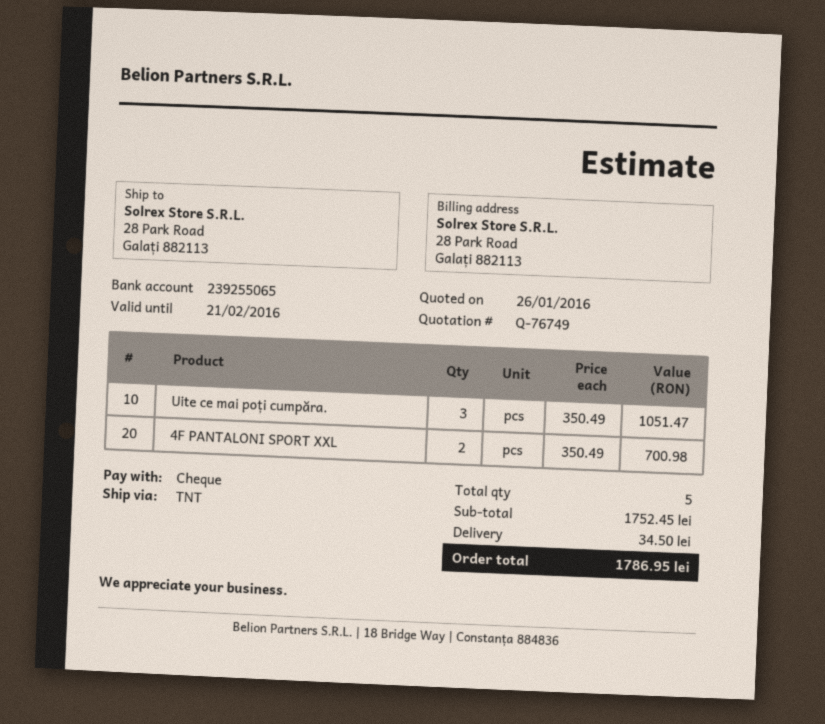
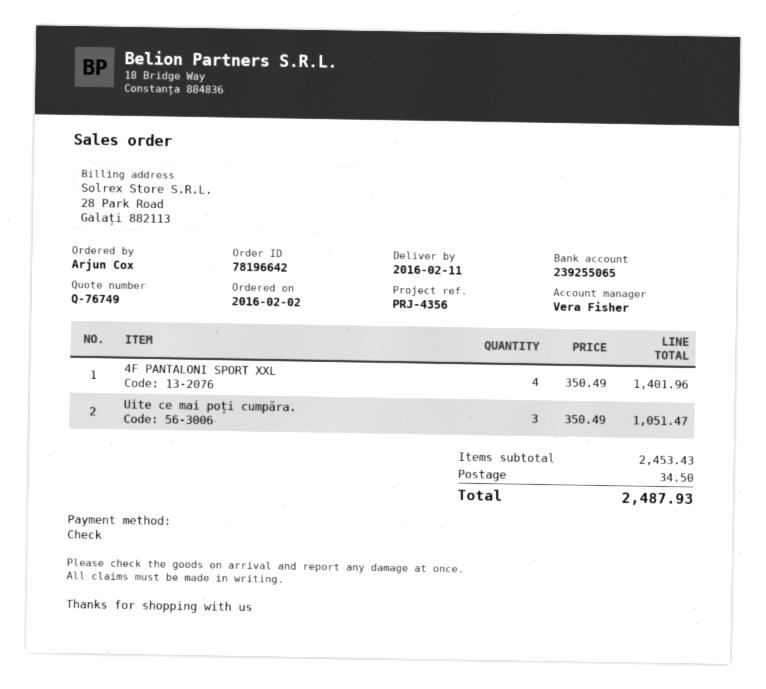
4F PANTALONI SPORT XXL: 2 x 350.49 = 700.98 -> 4 x 350.49 = 1401.96
subtotal: 1752.45 -> 2453.43
total: 1786.95 -> 2487.93

